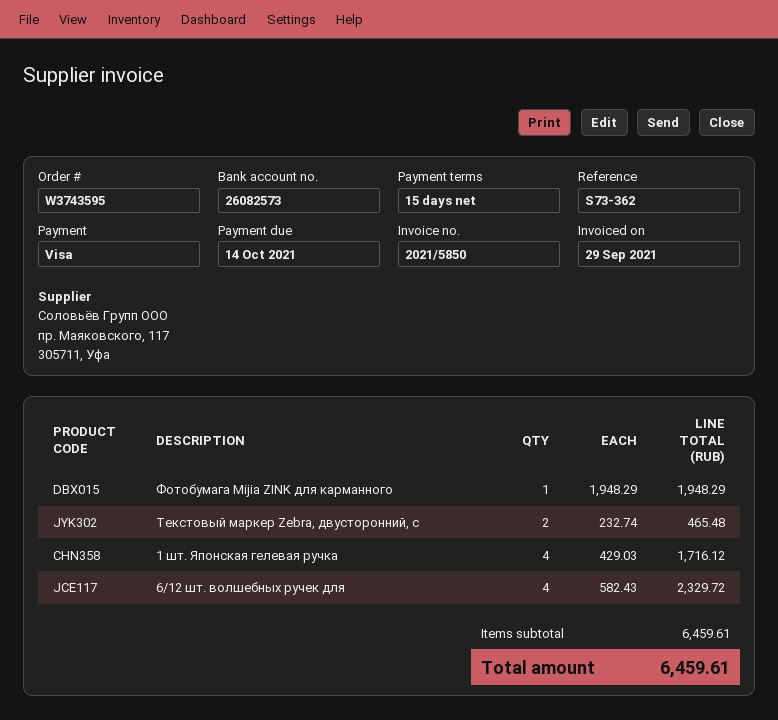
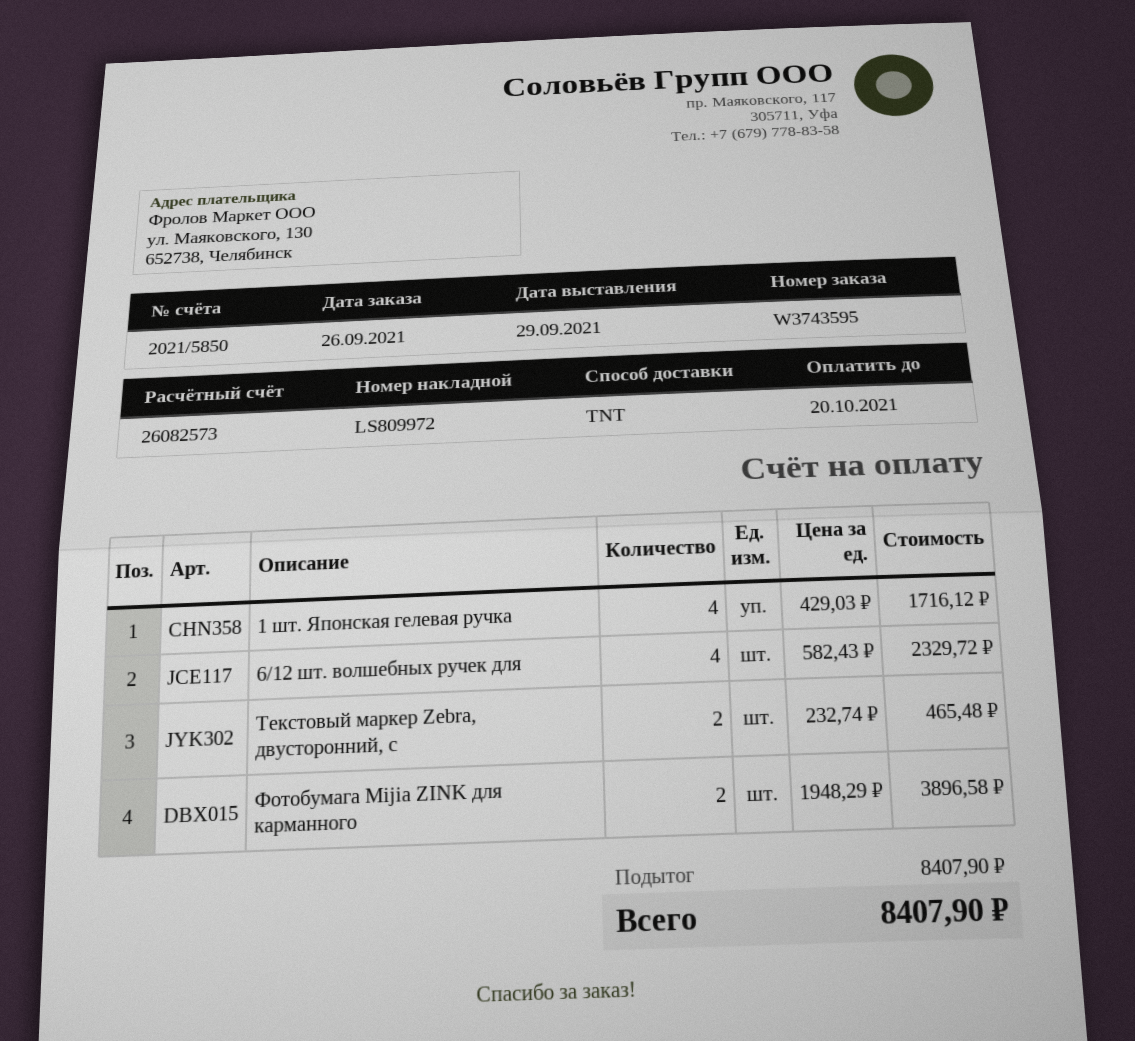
due date: 2021-10-14 -> 2021-10-20
Фотобумага Mijia ZINK для карманного: 1 x 1948.29 = 1948.29 -> 2 x 1948.29 = 3896.58
subtotal: 6459.61 -> 8407.90
total: 6459.61 -> 8407.90

